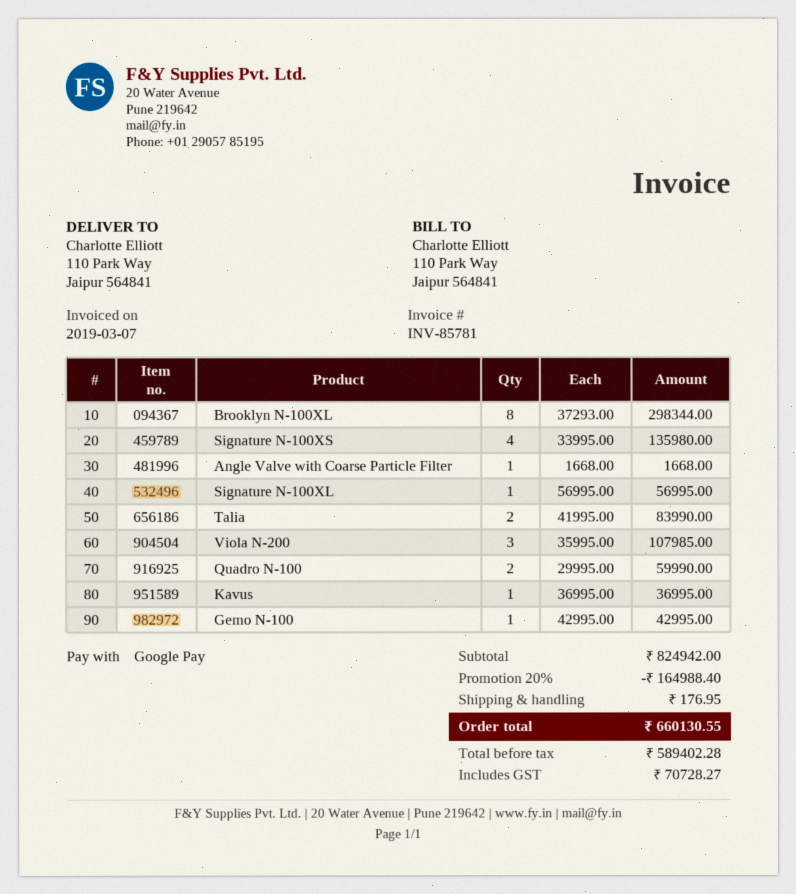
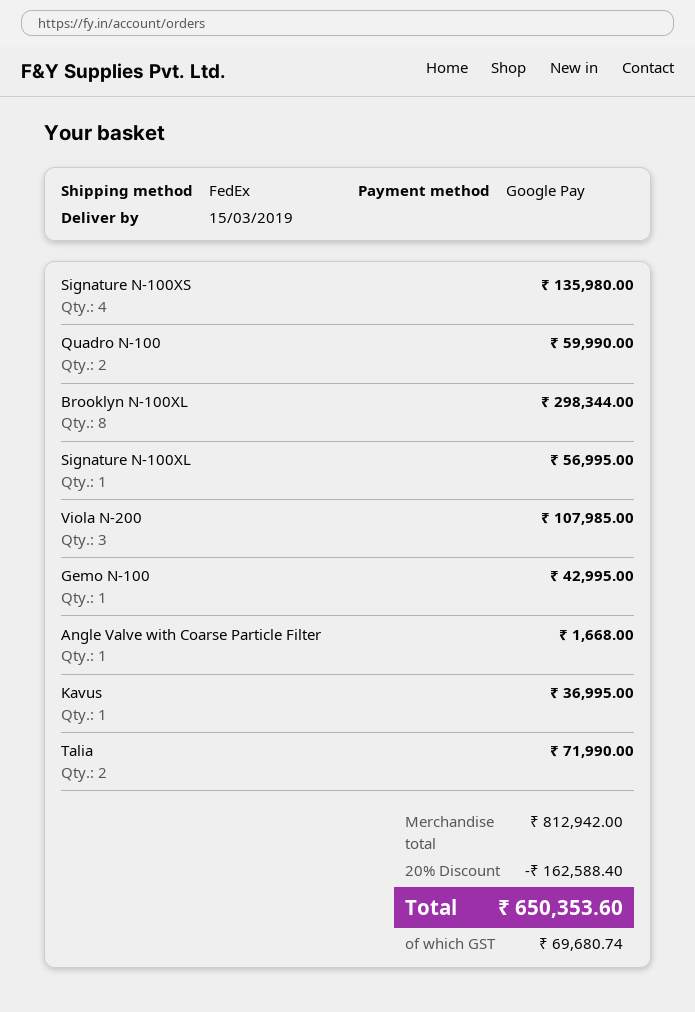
Talia: 2 for 83990.00 -> 2 for 71990.00
subtotal: 824942.00 -> 812942.00
discount: 20% = 164988.40 -> 20% = 162588.40
shipping: 176.95 -> none
tax: 70728.27 -> 69680.74
total: 660130.55 -> 650353.60

